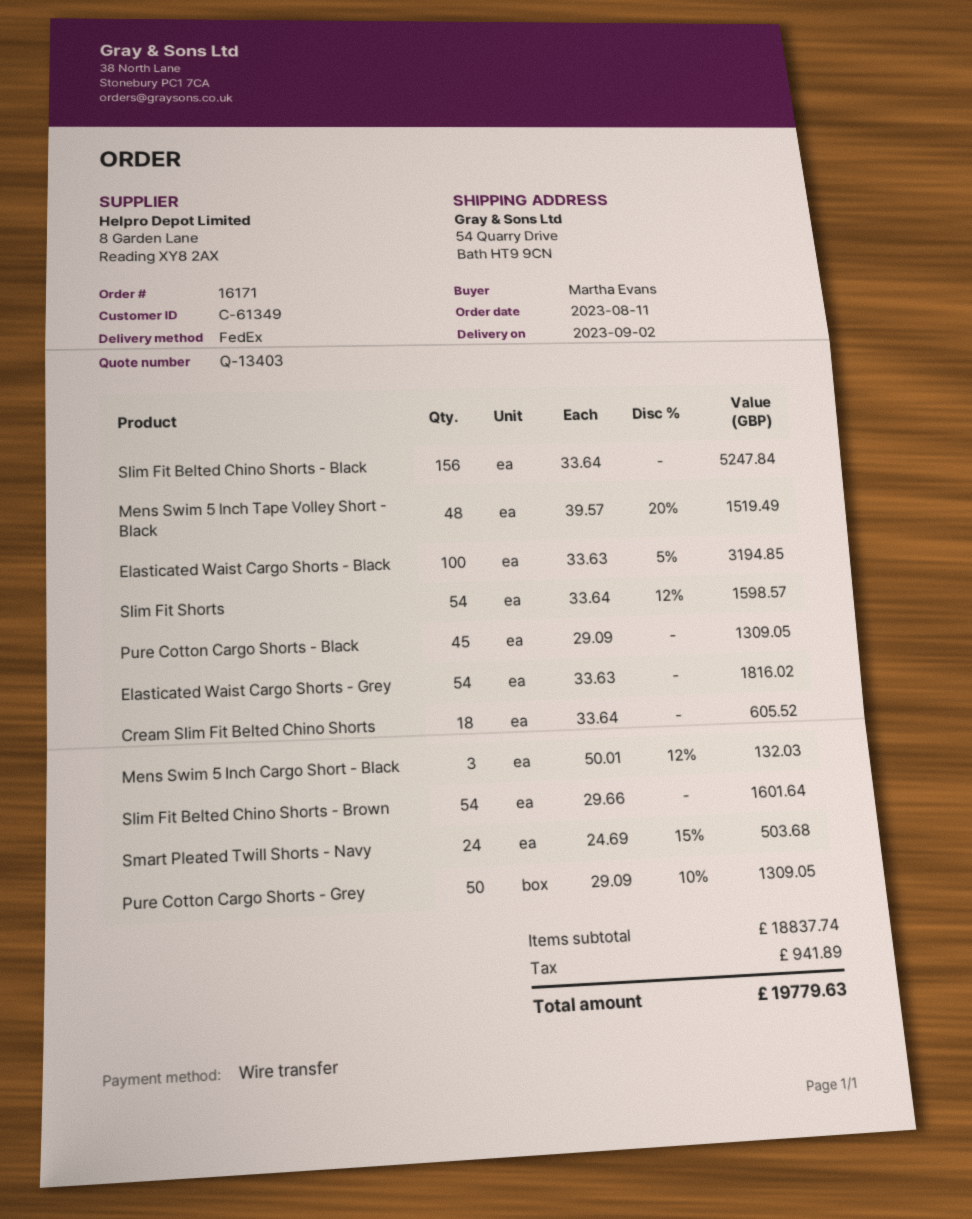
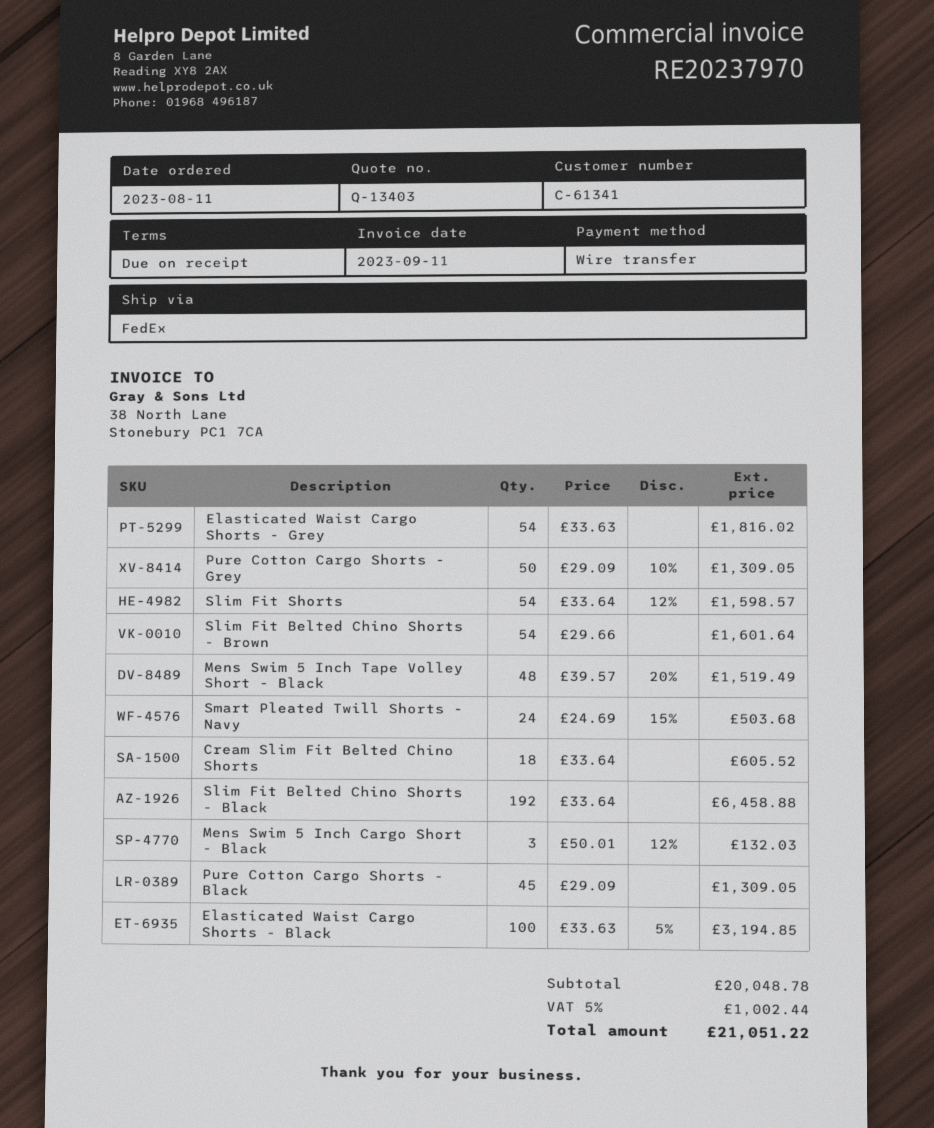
customer number: C-61349 -> C-61341
Slim Fit Belted Chino Shorts - Black: 156 x 33.64 = 5247.84 -> 192 x 33.64 = 6458.88
subtotal: 18837.74 -> 20048.78
tax: 941.89 -> 1002.44
total: 19779.63 -> 21051.22

